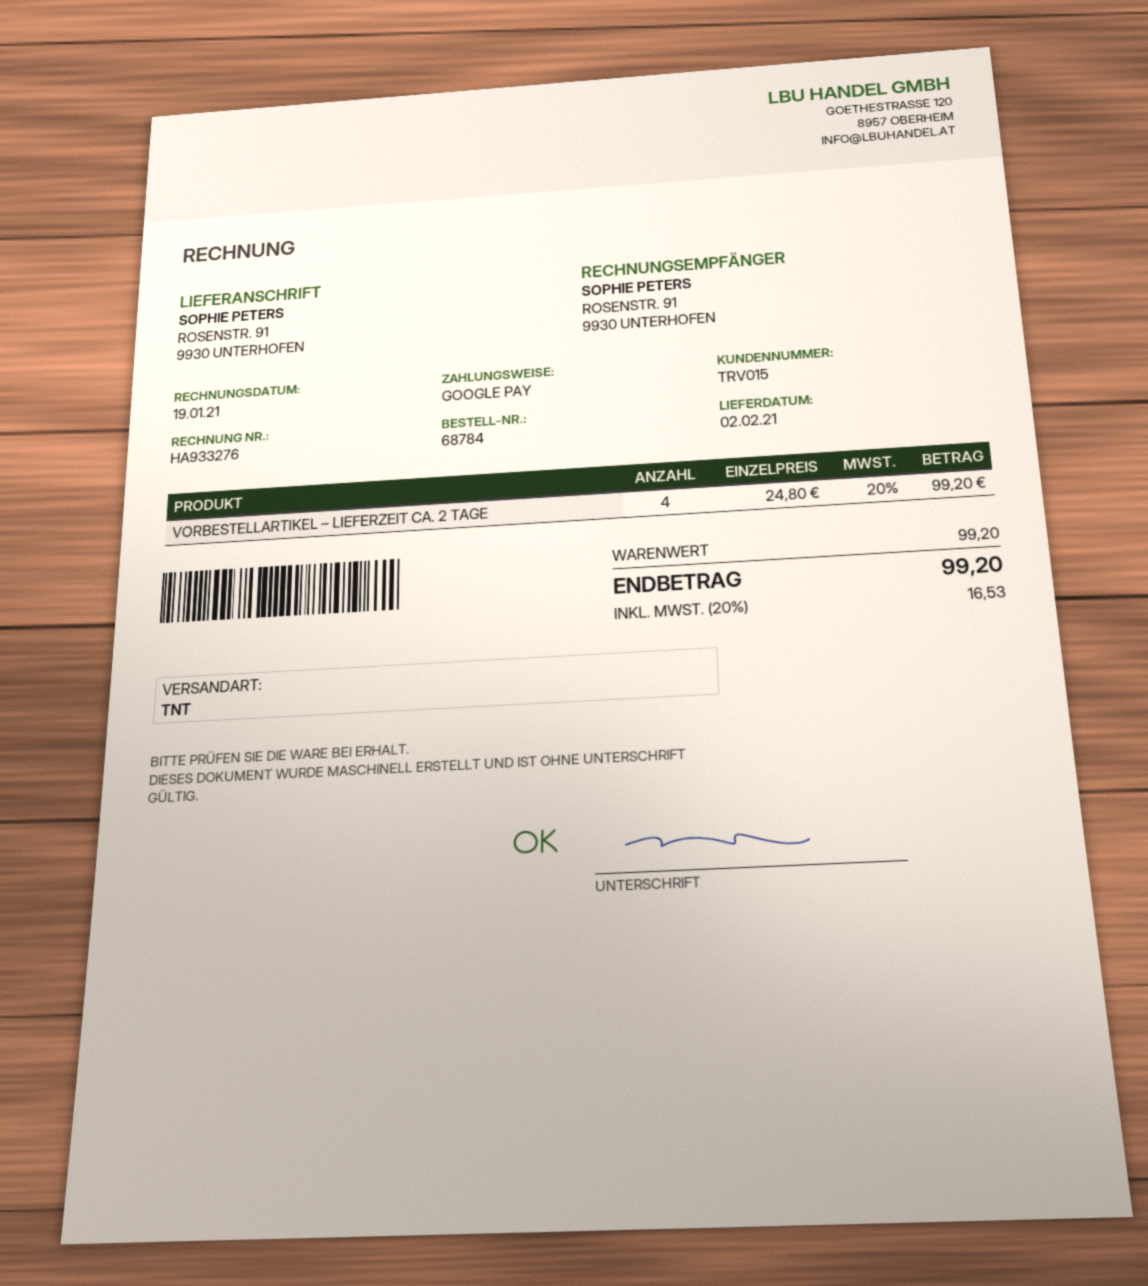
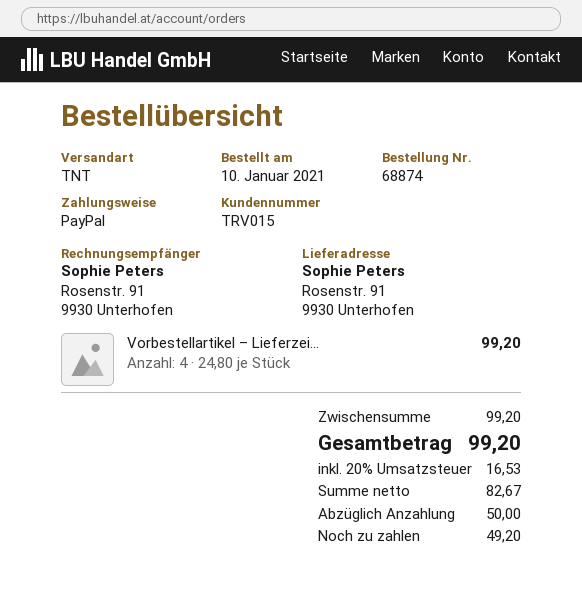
order number: 68784 -> 68874
payment method: Google Pay -> PayPal

